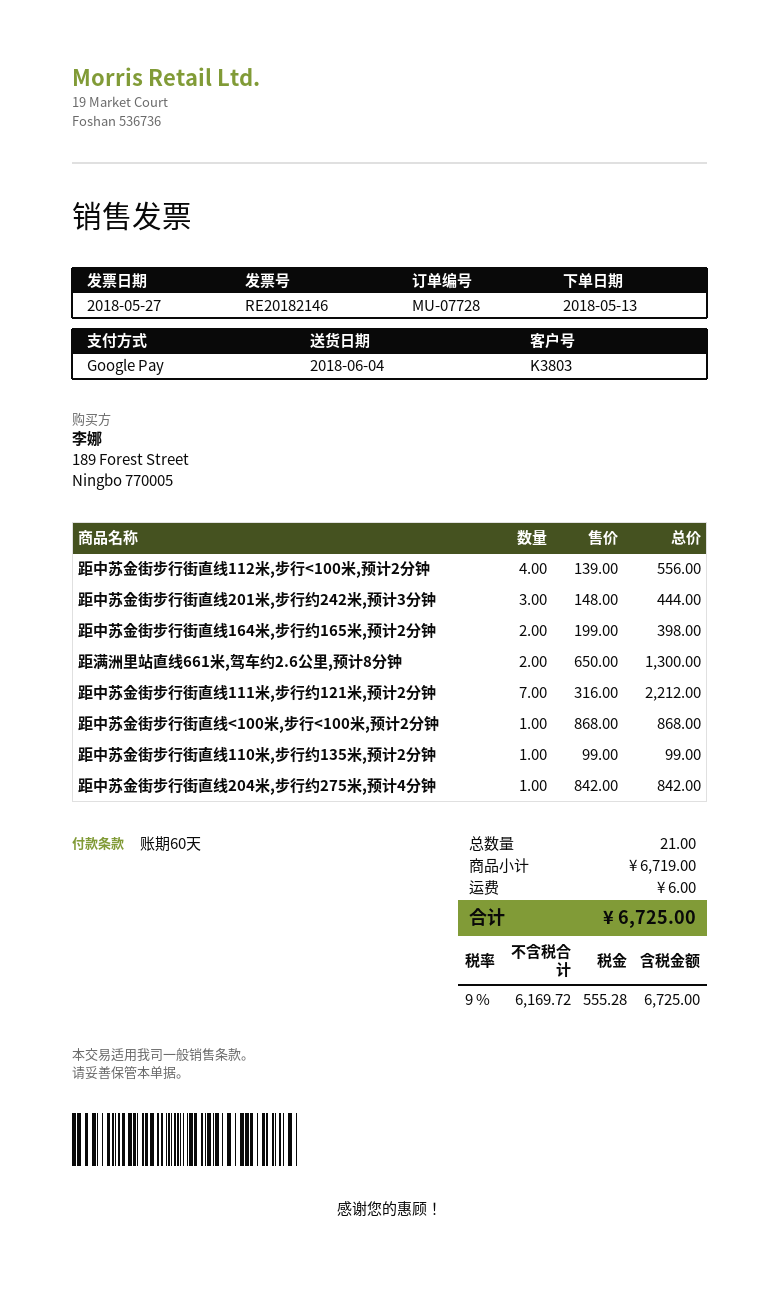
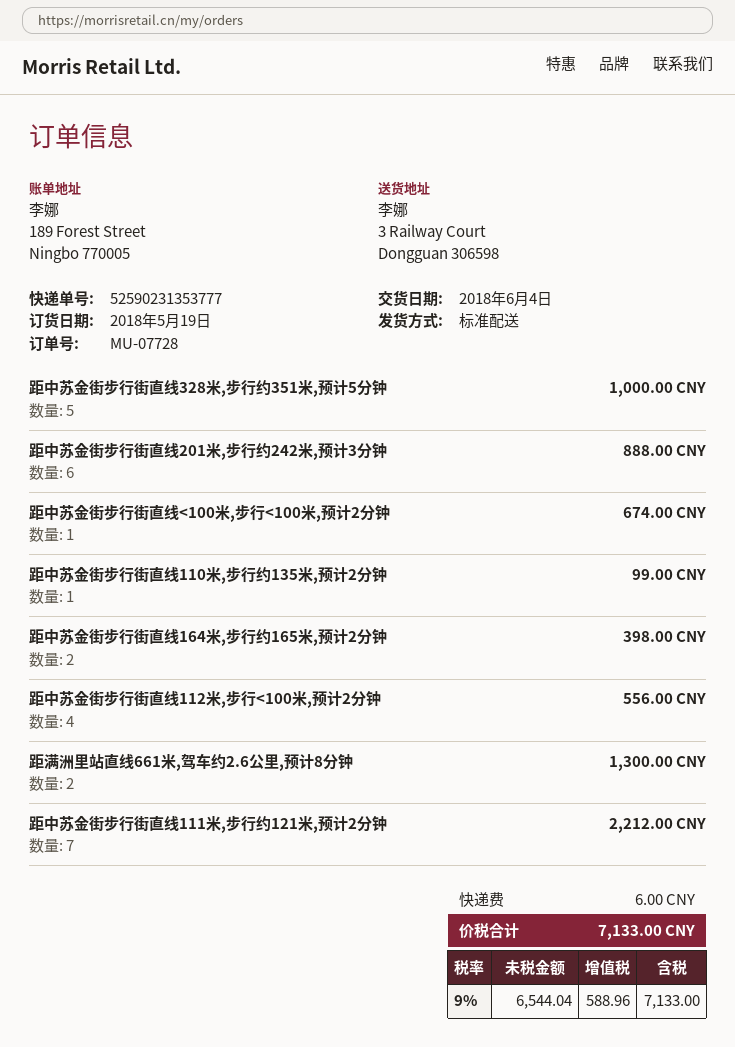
order date: 2018-05-13 -> 2018-05-19
距中苏金街步行街直线201米,步行约242米,预计3分钟: 3 for 444.00 -> 6 for 888.00
距中苏金街步行街直线<100米,步行<100米,预计2分钟: 1 for 868.00 -> 1 for 674.00
距中苏金街步行街直线204米,步行约275米,预计4分钟: 1 for 842.00 -> none
距中苏金街步行街直线328米,步行约351米,预计5分钟: none -> 5 for 1000.00
net: 6169.72 -> 6544.04
tax: 9% = 555.28 -> 9% = 588.96
total: 6725.00 -> 7133.00

